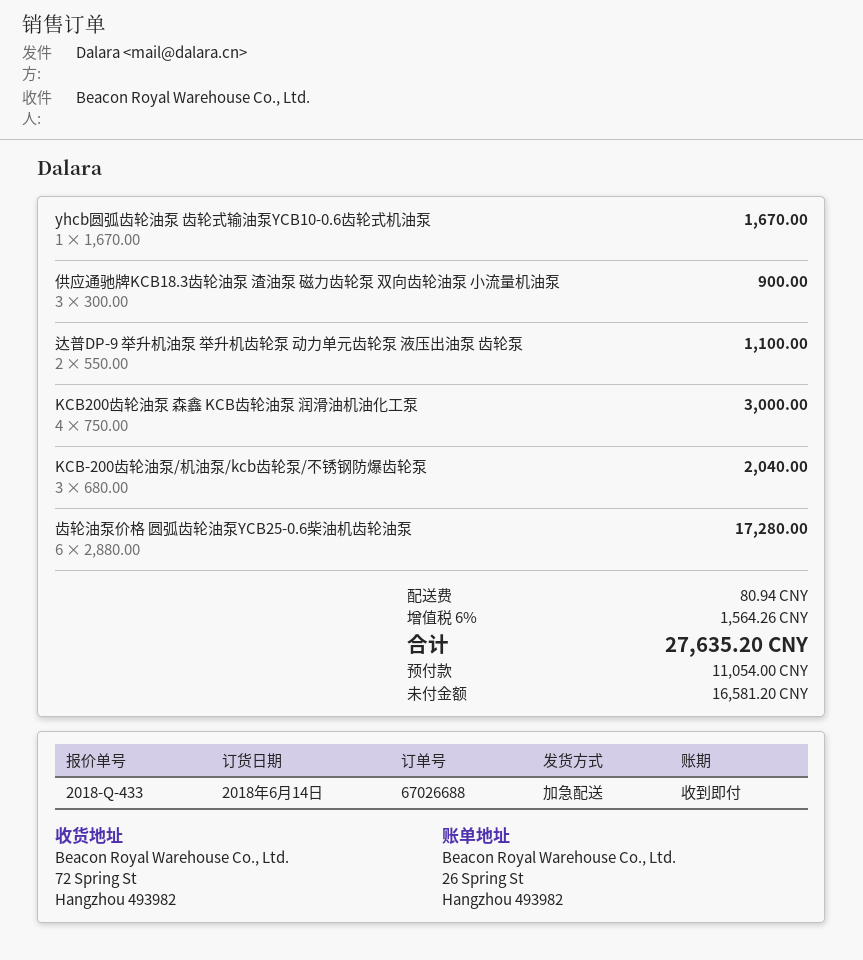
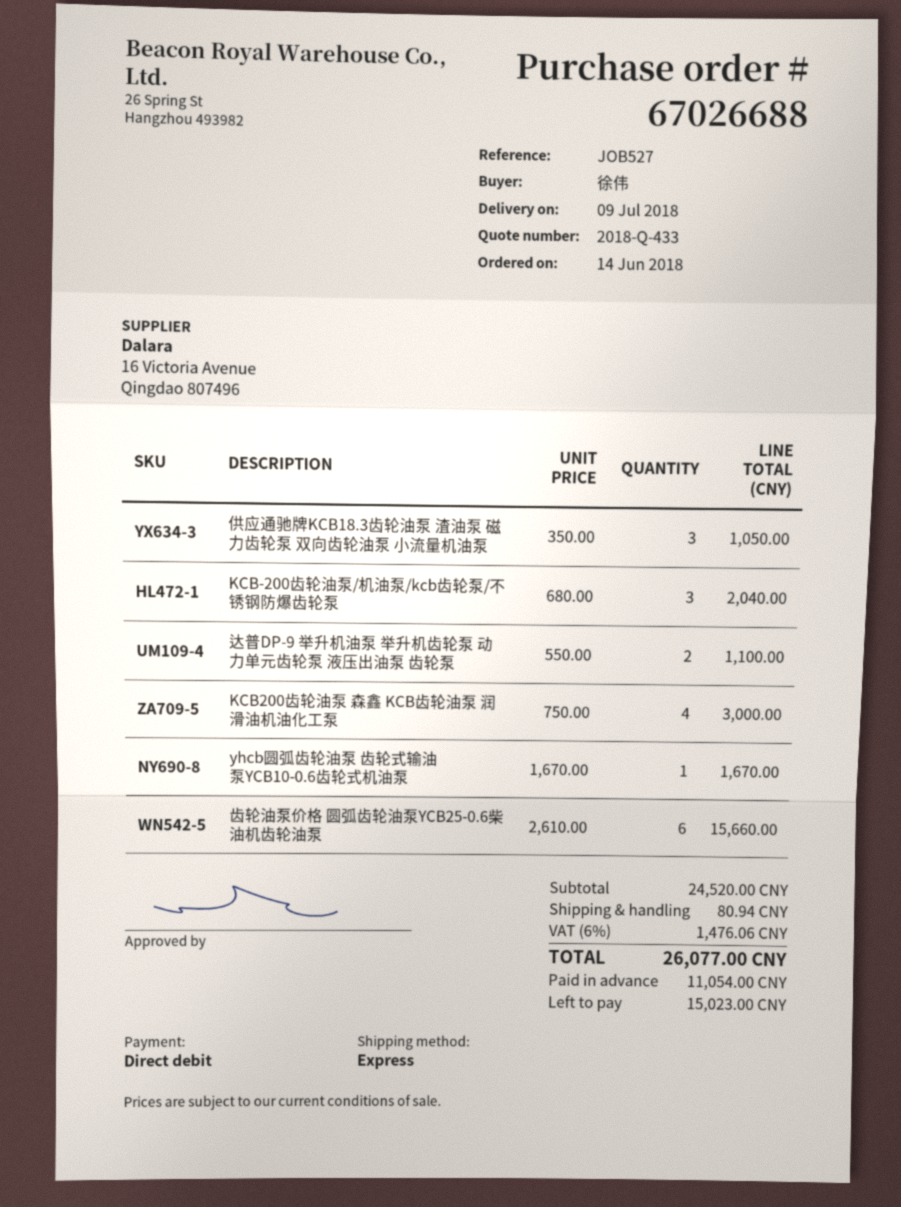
供应通驰牌KCB18.3齿轮油泵 渣油泵 磁力齿轮泵 双向齿轮油泵 小流量机油泵: 3 x 300.00 = 900.00 -> 3 x 350.00 = 1050.00
齿轮油泵价格 圆弧齿轮油泵YCB25-0.6柴油机齿轮油泵: 6 x 2880.00 = 17280.00 -> 6 x 2610.00 = 15660.00
tax: 6% = 1564.26 -> 6% = 1476.06
total: 27635.20 -> 26077.00
balance: 16581.20 -> 15023.00

